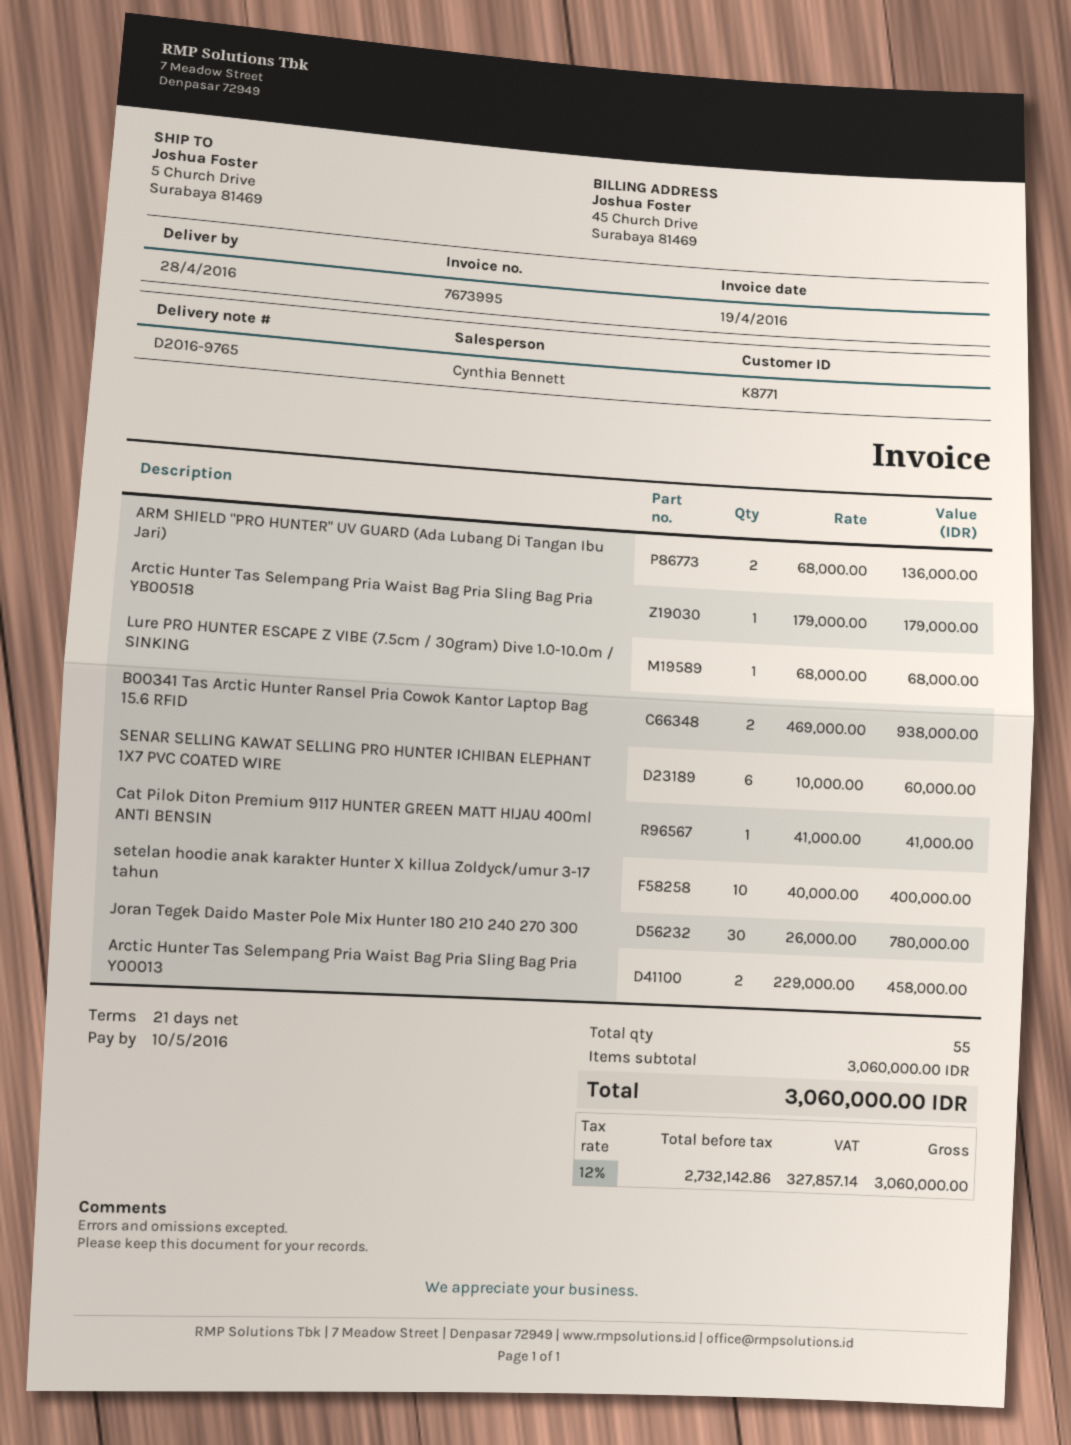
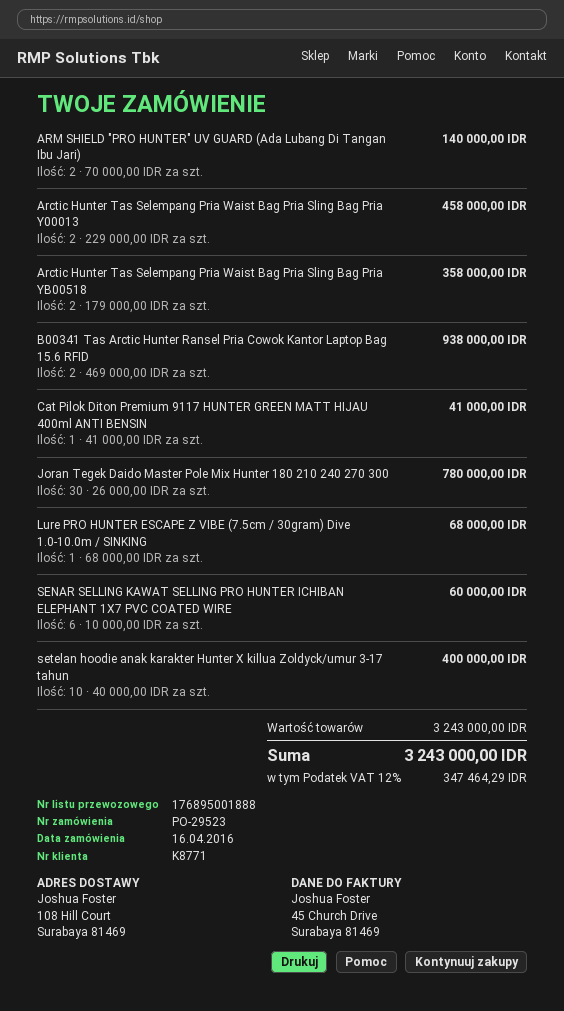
ship to: 5 Church Drive, Surabaya 81469 -> 108 Hill Court, Surabaya 81469
ARM SHIELD "PRO HUNTER" UV GUARD (Ada Lubang Di Tangan Ibu Jari): 2 x 68000.00 = 136000.00 -> 2 x 70000.00 = 140000.00
Arctic Hunter Tas Selempang Pria Waist Bag Pria Sling Bag Pria YB00518: 1 x 179000.00 = 179000.00 -> 2 x 179000.00 = 358000.00
subtotal: 3060000.00 -> 3243000.00
tax: 12% = 327857.14 -> 12% = 347464.29
total: 3060000.00 -> 3243000.00

